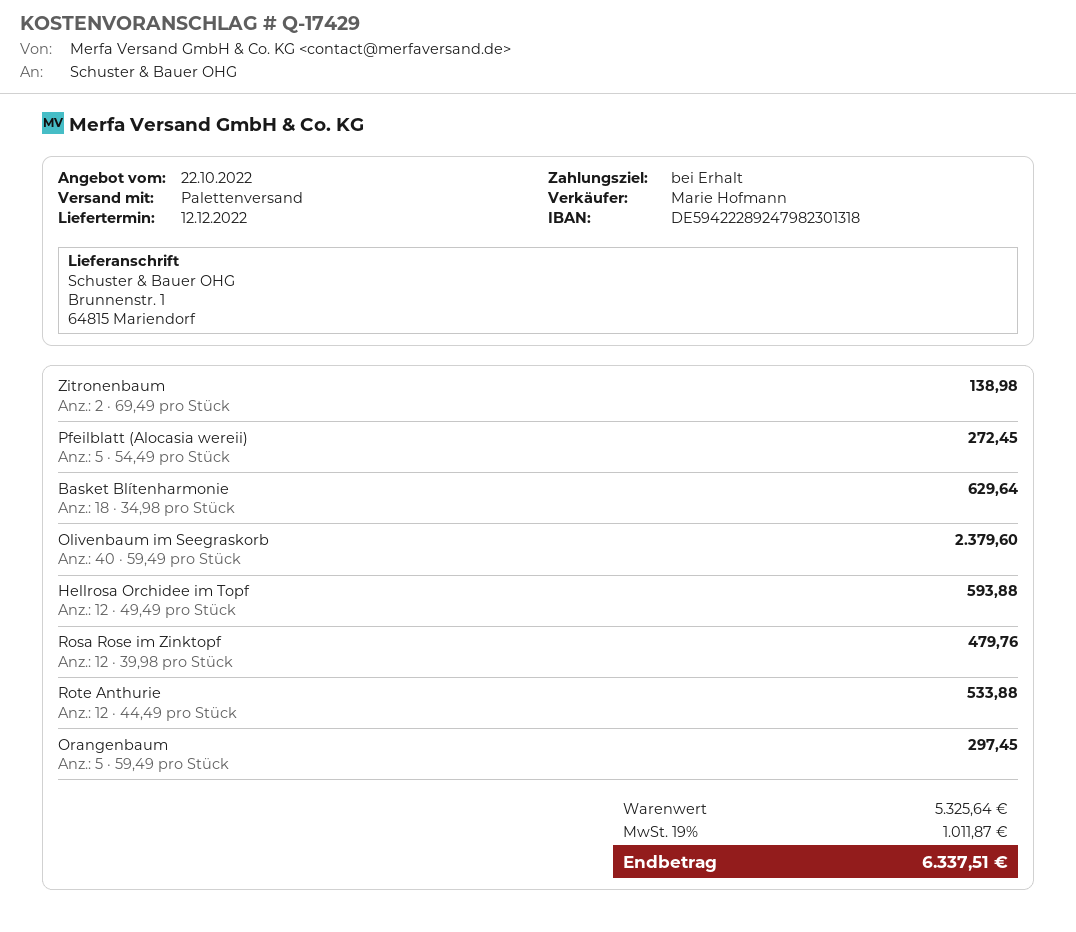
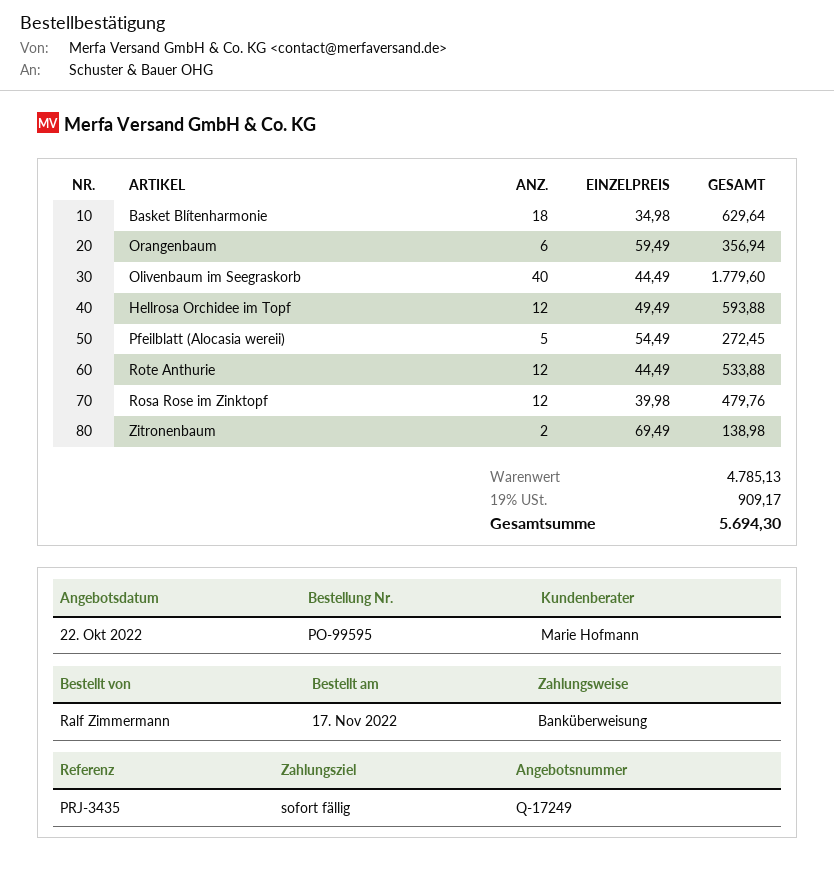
quote number: Q-17429 -> Q-17249
Olivenbaum im Seegraskorb: 40 x 59.49 = 2379.60 -> 40 x 44.49 = 1779.60
Orangenbaum: 5 x 59.49 = 297.45 -> 6 x 59.49 = 356.94
subtotal: 5325.64 -> 4785.13
tax: 19% = 1011.87 -> 19% = 909.17
total: 6337.51 -> 5694.30

